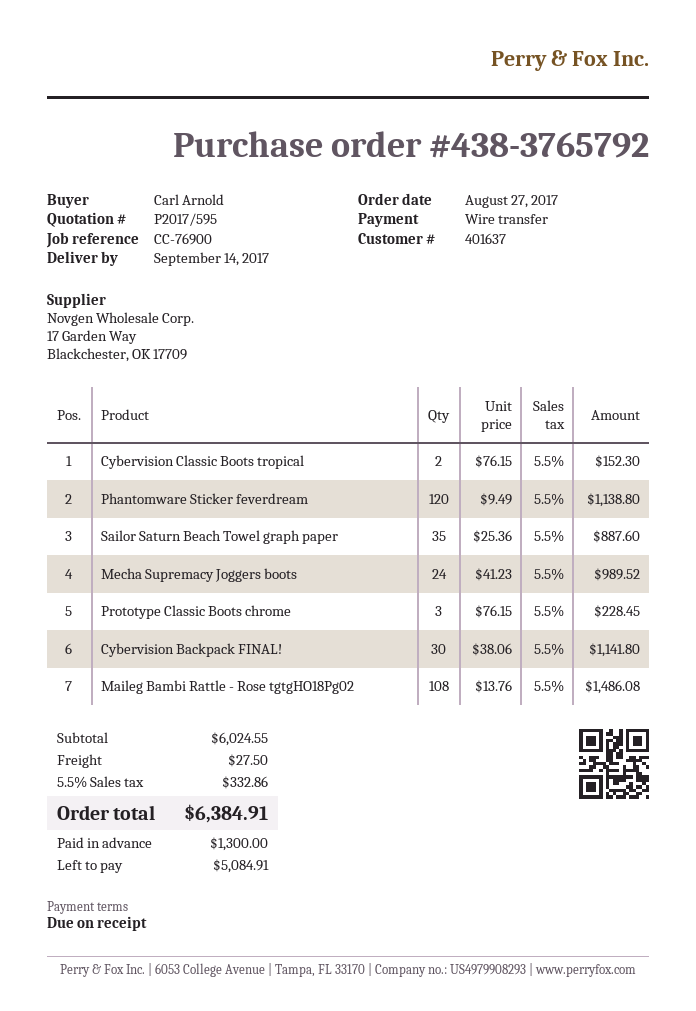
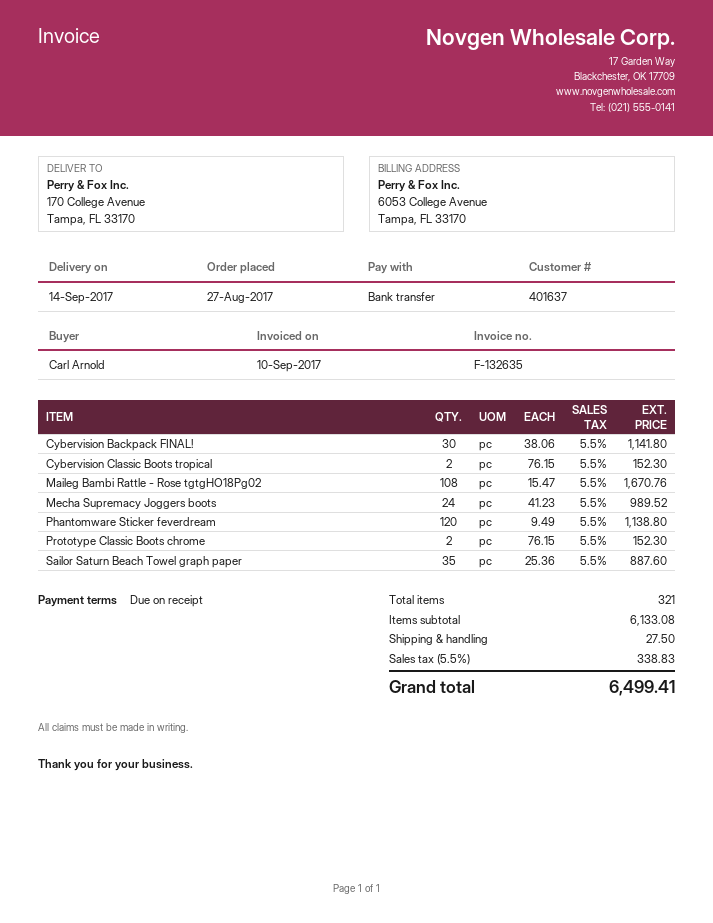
Prototype Classic Boots chrome: 3 x 76.15 = 228.45 -> 2 x 76.15 = 152.30
Maileg Bambi Rattle - Rose tgtgHO18Pg02: 108 x 13.76 = 1486.08 -> 108 x 15.47 = 1670.76
subtotal: 6024.55 -> 6133.08
tax: 5.5% = 332.86 -> 5.5% = 338.83
total: 6384.91 -> 6499.41

